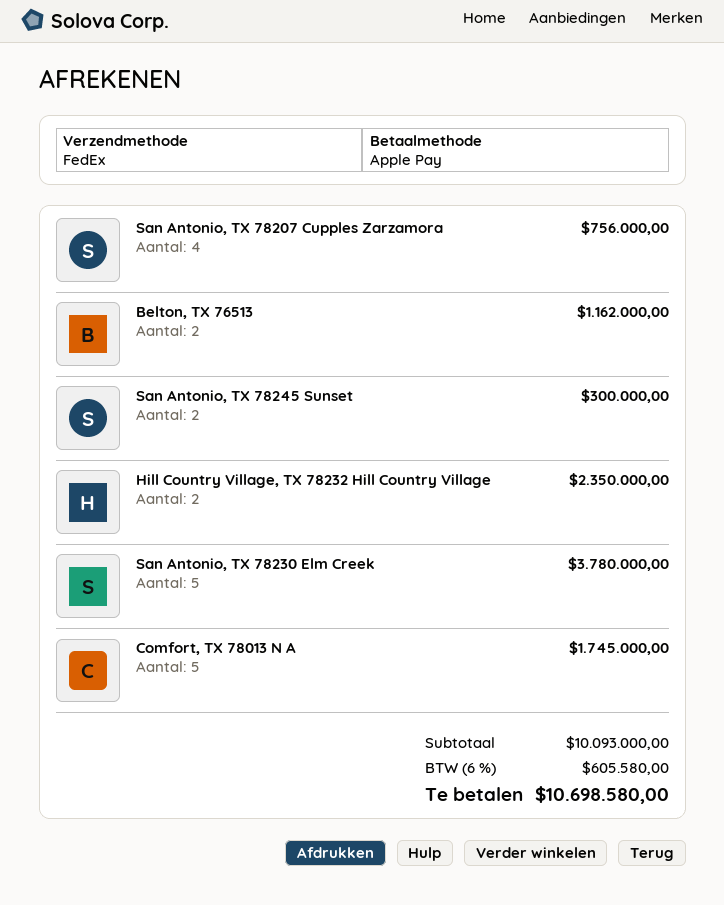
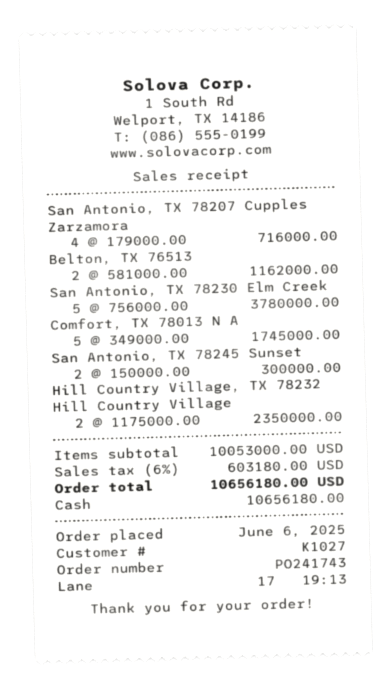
payment method: Apple Pay -> cash
San Antonio, TX 78207 Cupples Zarzamora: 4 for 756000.00 -> 4 for 716000.00
subtotal: 10093000.00 -> 10053000.00
tax: 6% = 605580.00 -> 6% = 603180.00
total: 10698580.00 -> 10656180.00

